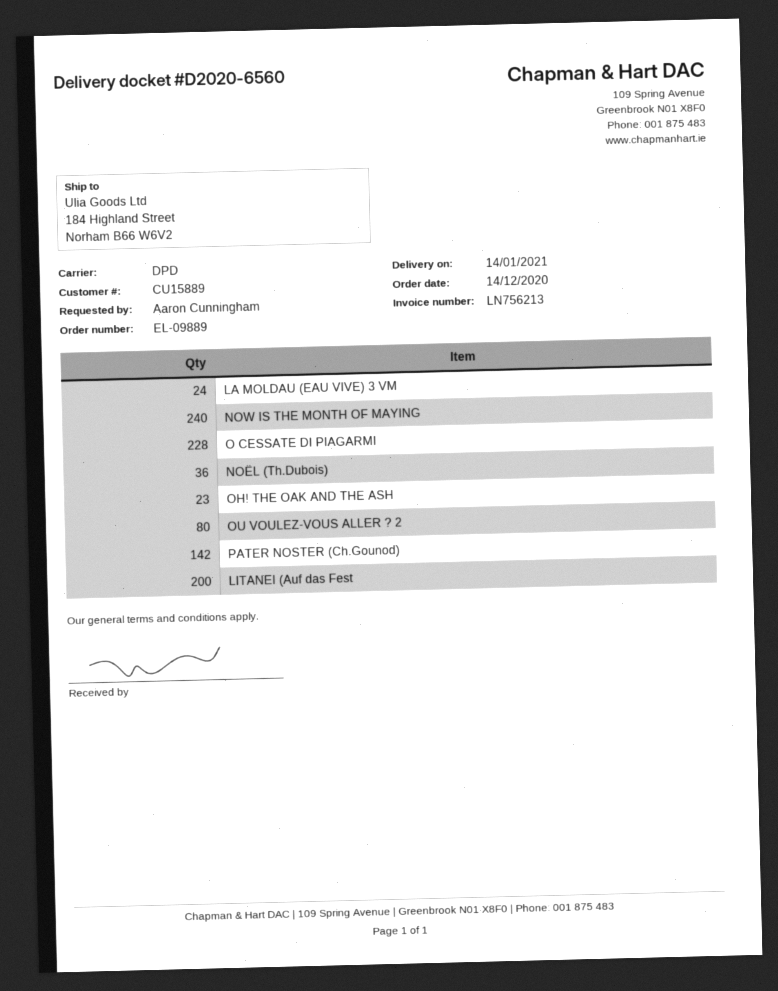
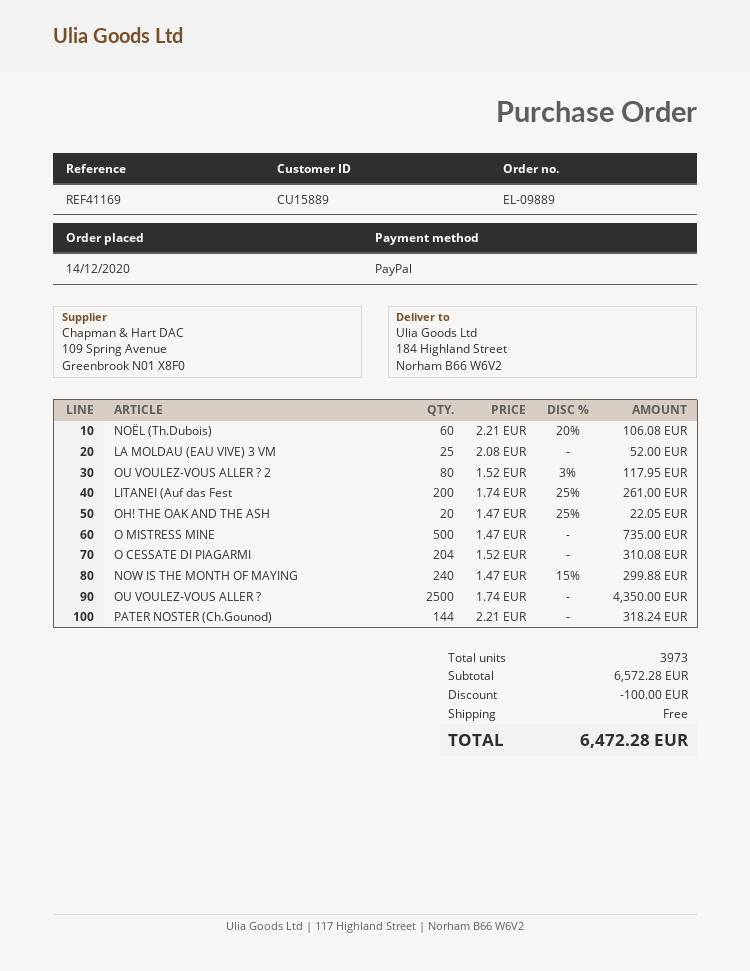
LA MOLDAU (EAU VIVE) 3 VM: 24 -> 25
O CESSATE DI PIAGARMI: 228 -> 204
NOËL (Th.Dubois): 36 -> 60
OH! THE OAK AND THE ASH: 23 -> 20
PATER NOSTER (Ch.Gounod): 142 -> 144
O MISTRESS MINE: none -> 500
OU VOULEZ-VOUS ALLER ?: none -> 2500

